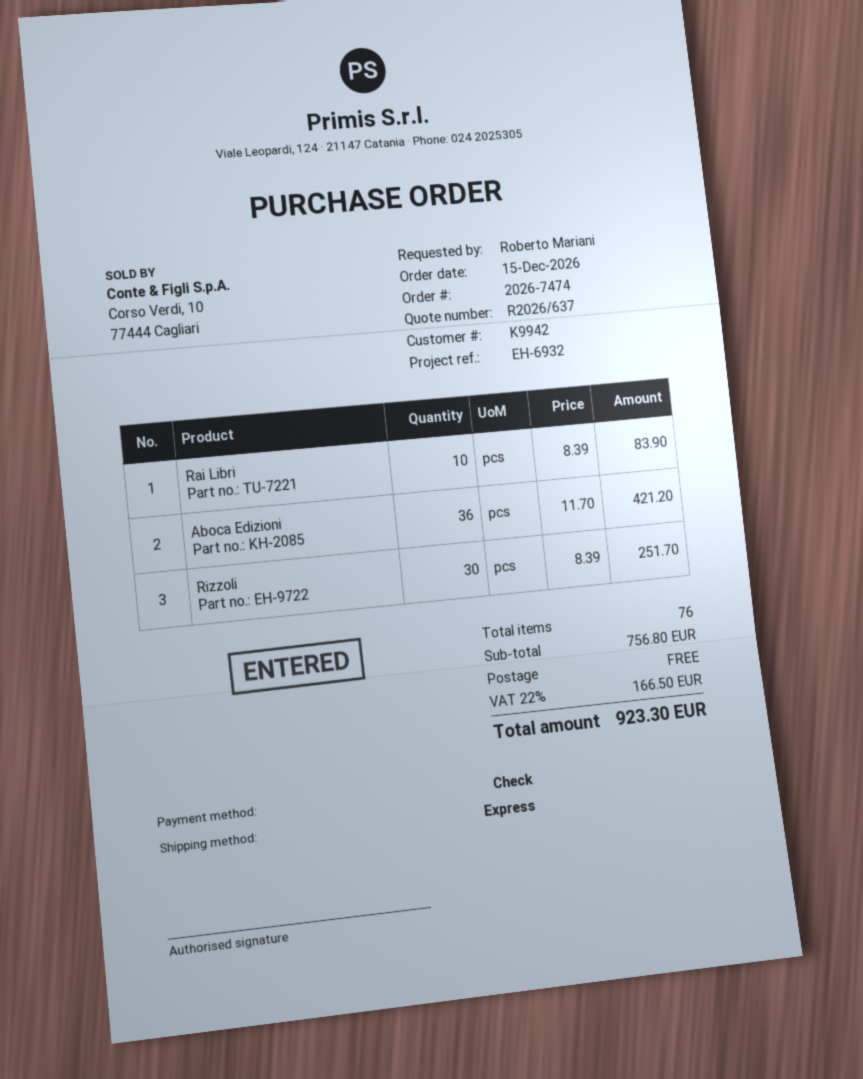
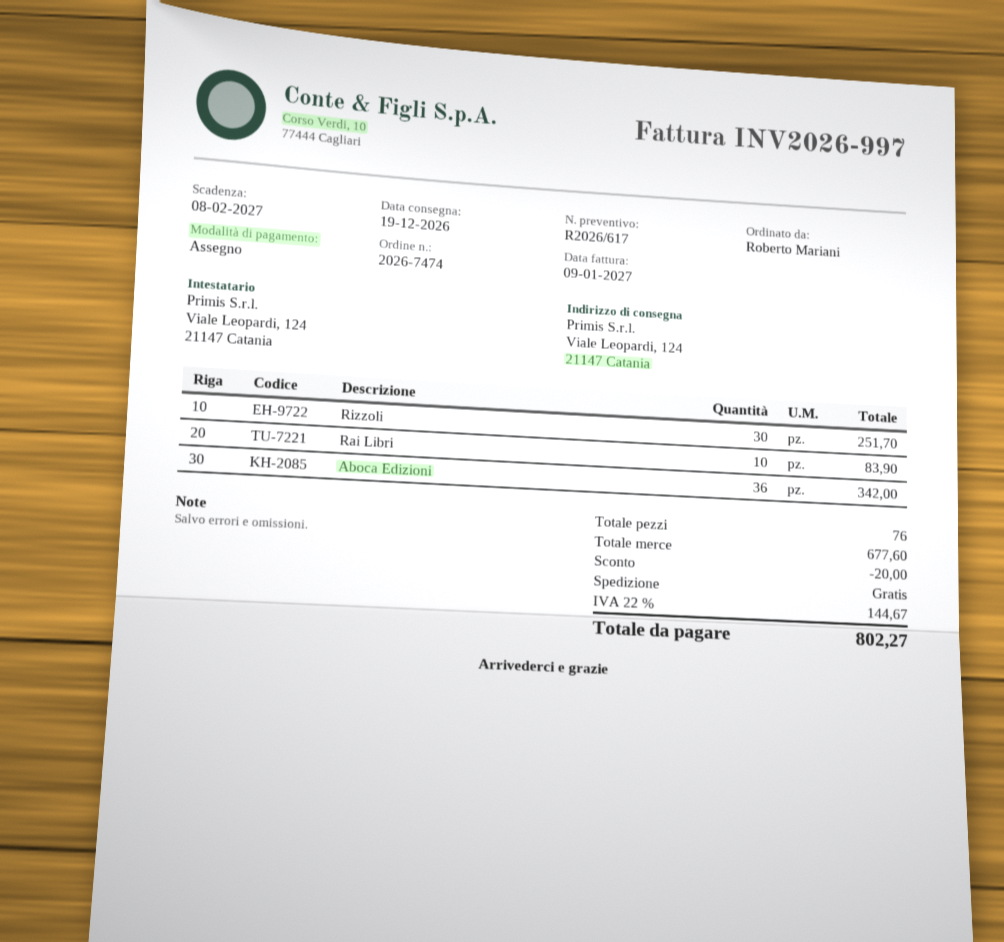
quote number: R2026/637 -> R2026/617
Aboca Edizioni: 36 for 421.20 -> 36 for 342.00
subtotal: 756.80 -> 677.60
discount: none -> 20.00
tax: 22% = 166.50 -> 22% = 144.67
total: 923.30 -> 802.27

